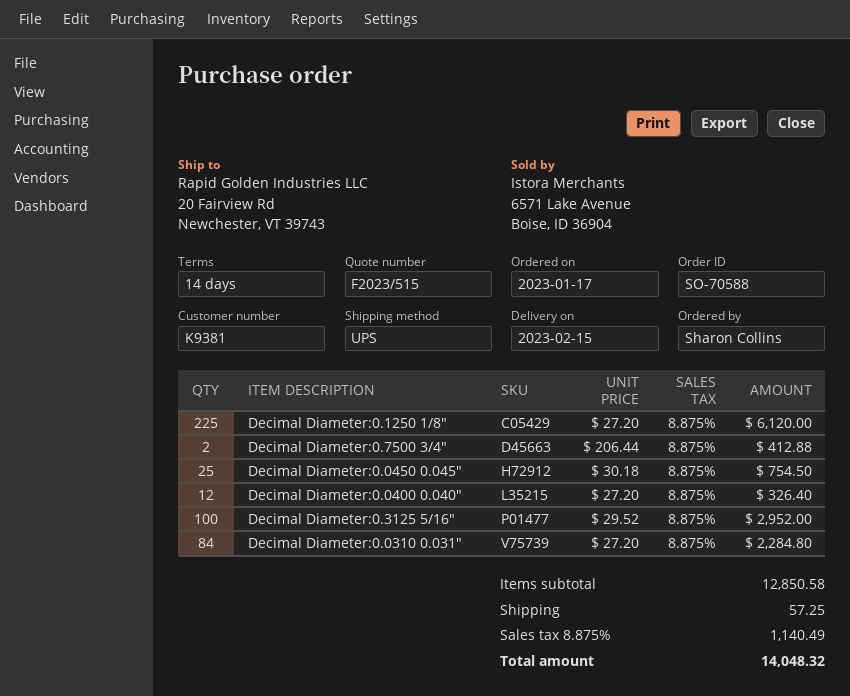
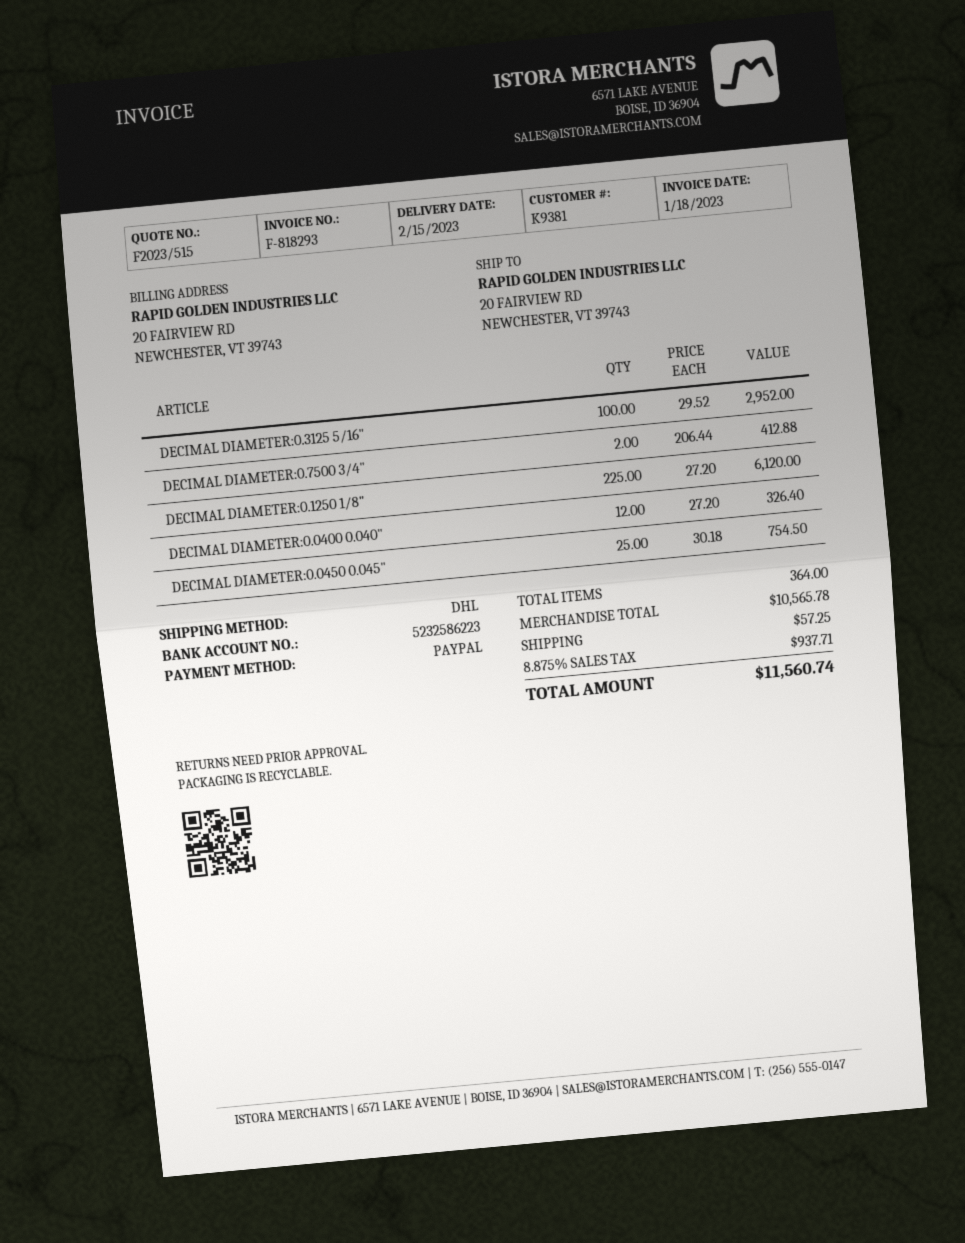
shipping method: UPS -> DHL
Decimal Diameter:0.0310 0.031": 84 x 27.20 = 2284.80 -> none
subtotal: 12850.58 -> 10565.78
tax: 8.875% = 1140.49 -> 8.875% = 937.71
total: 14048.32 -> 11560.74

